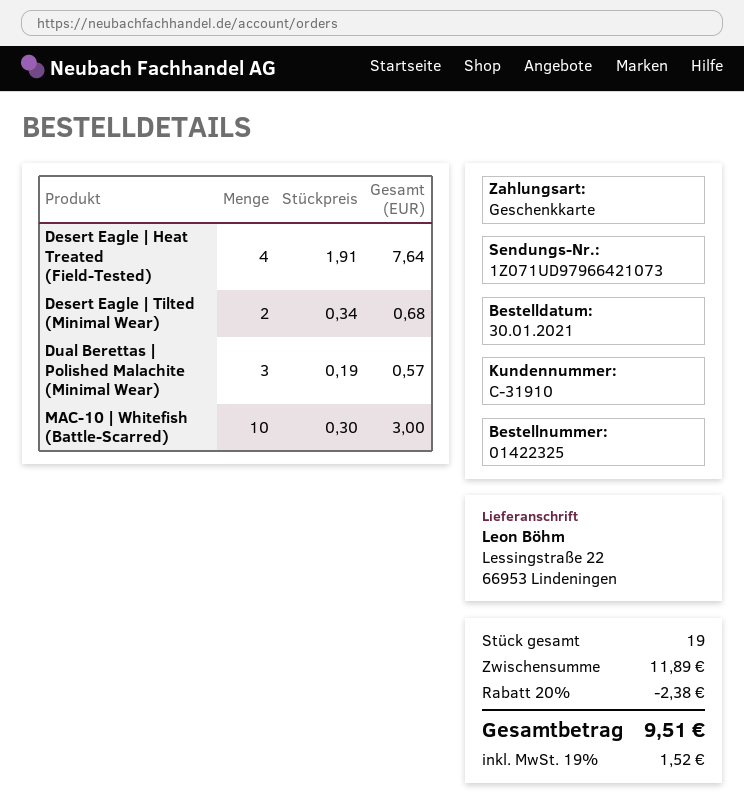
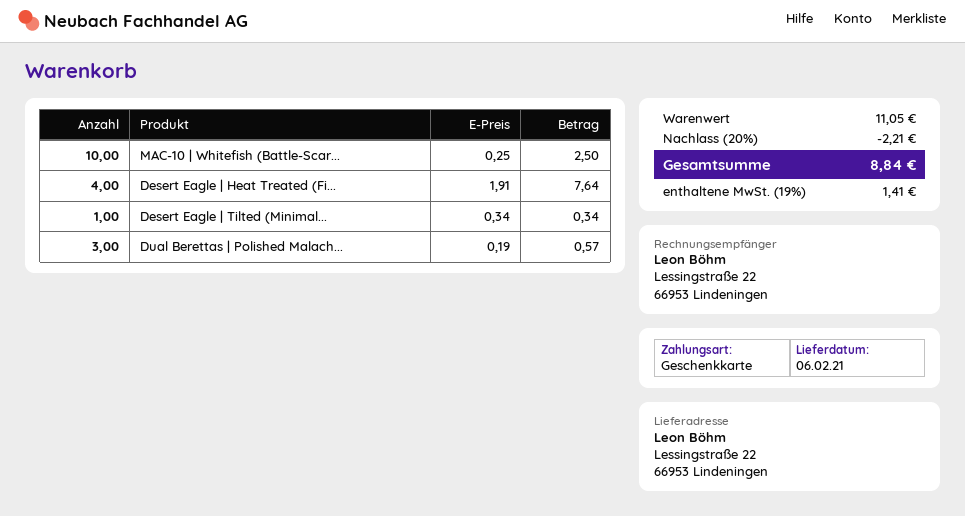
Desert Eagle | Tilted (Minimal Wear): 2 x 0.34 = 0.68 -> 1 x 0.34 = 0.34
MAC-10 | Whitefish (Battle-Scarred): 10 x 0.30 = 3.00 -> 10 x 0.25 = 2.50
subtotal: 11.89 -> 11.05
discount: 20% = 2.38 -> 20% = 2.21
tax: 19% = 1.52 -> 19% = 1.41
total: 9.51 -> 8.84

